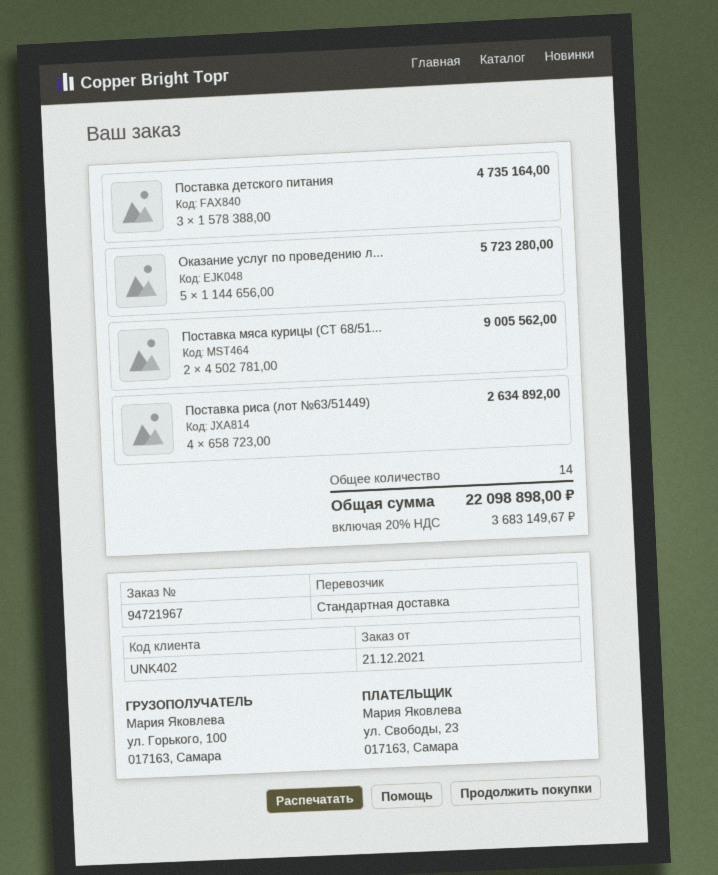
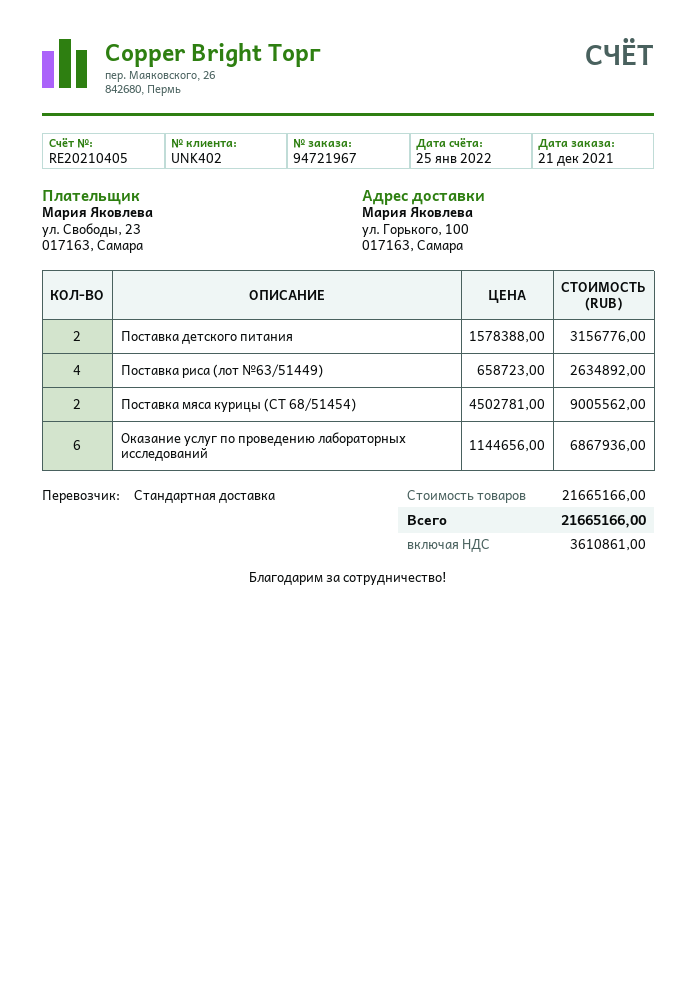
Поставка детского питания: 3 x 1578388.00 = 4735164.00 -> 2 x 1578388.00 = 3156776.00
Оказание услуг по проведению л...: 5 x 1144656.00 = 5723280.00 -> 6 x 1144656.00 = 6867936.00
tax: 3683149.67 -> 3610861.00
total: 22098898.00 -> 21665166.00

